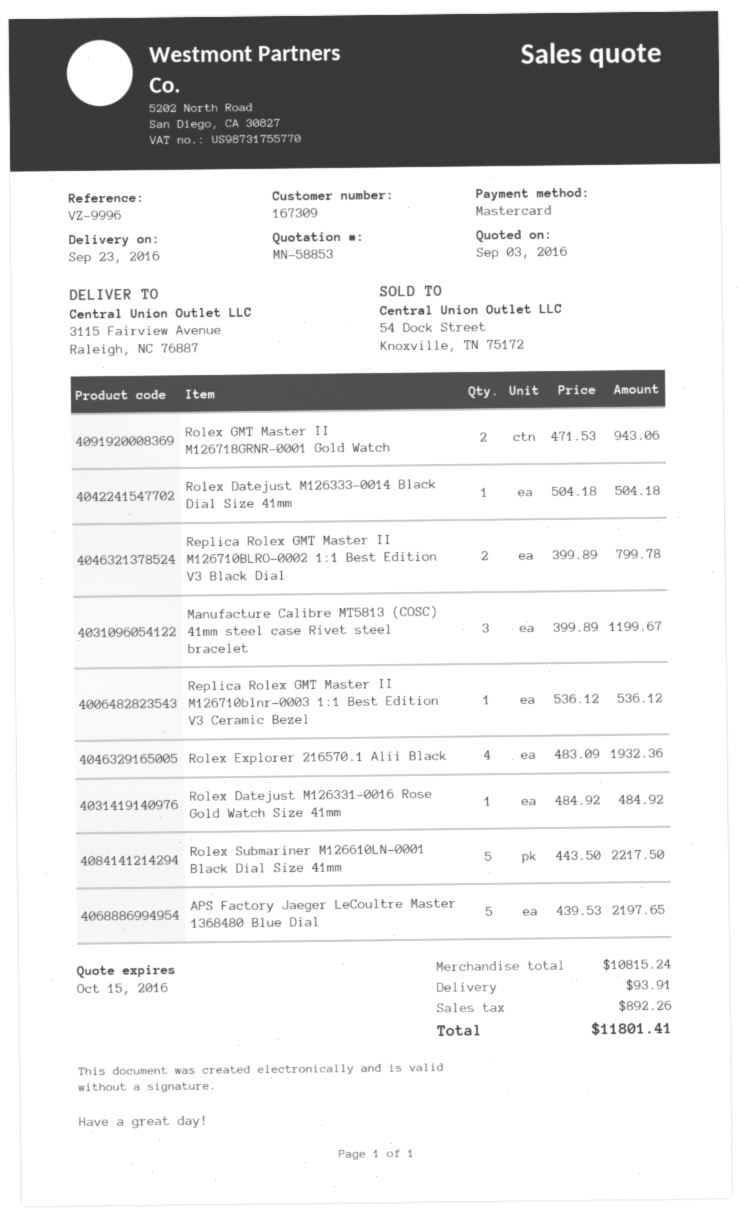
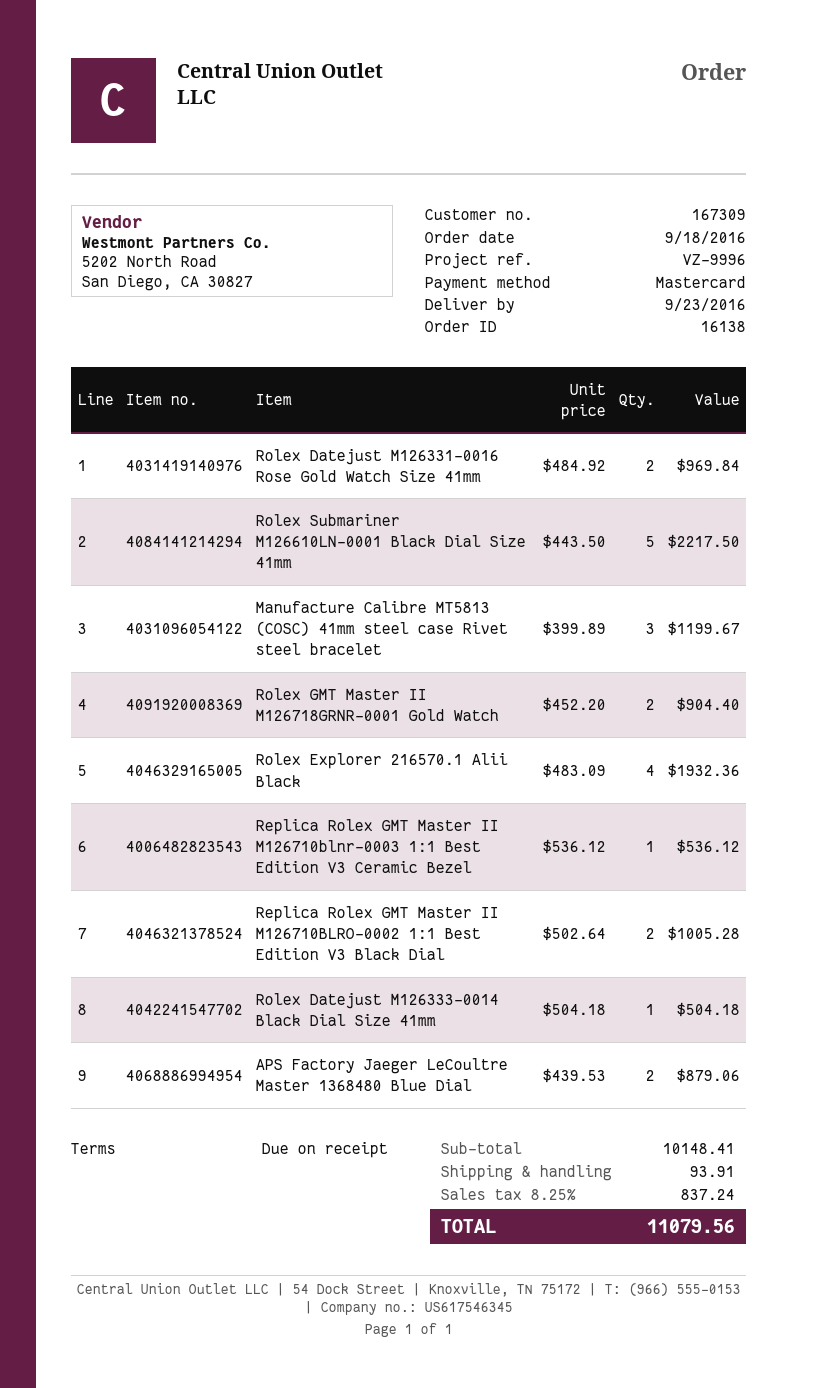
Rolex GMT Master II M126718GRNR-0001 Gold Watch: 2 x 471.53 = 943.06 -> 2 x 452.20 = 904.40
Replica Rolex GMT Master II M126710BLRO-0002 1:1 Best Edition V3 Black Dial: 2 x 399.89 = 799.78 -> 2 x 502.64 = 1005.28
Rolex Datejust M126331-0016 Rose Gold Watch Size 41mm: 1 x 484.92 = 484.92 -> 2 x 484.92 = 969.84
APS Factory Jaeger LeCoultre Master 1368480 Blue Dial: 5 x 439.53 = 2197.65 -> 2 x 439.53 = 879.06
subtotal: 10815.24 -> 10148.41
tax: 892.26 -> 837.24
total: 11801.41 -> 11079.56

